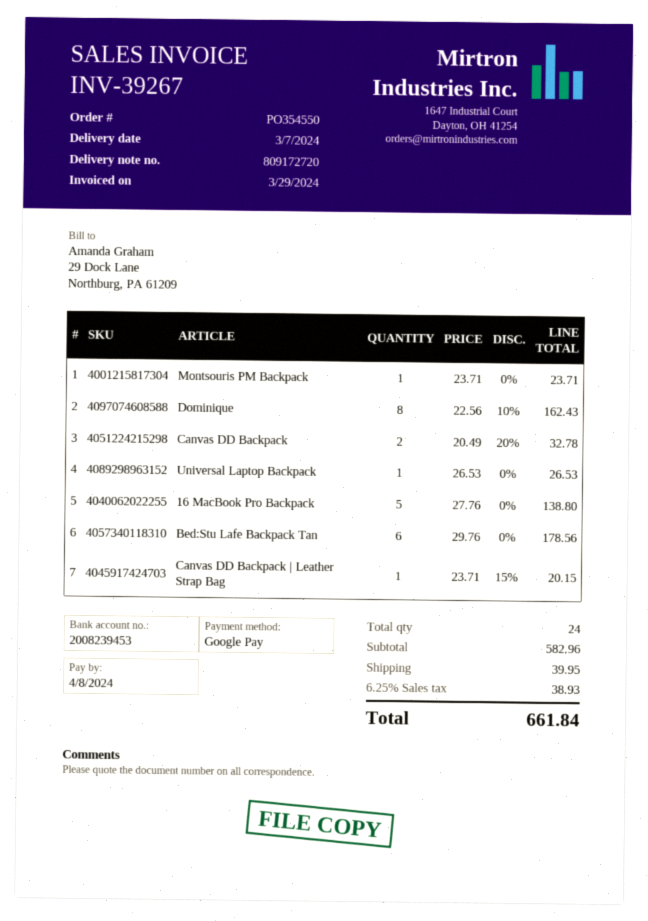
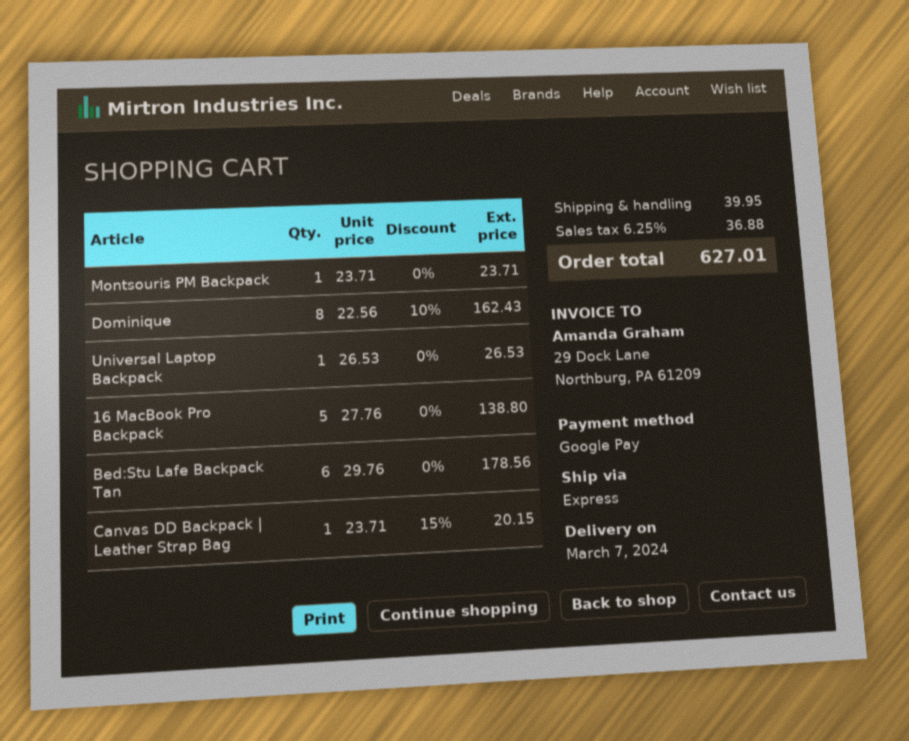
Canvas DD Backpack: 2 x 20.49 - 20% = 32.78 -> none
tax: 6.25% = 38.93 -> 6.25% = 36.88
total: 661.84 -> 627.01

